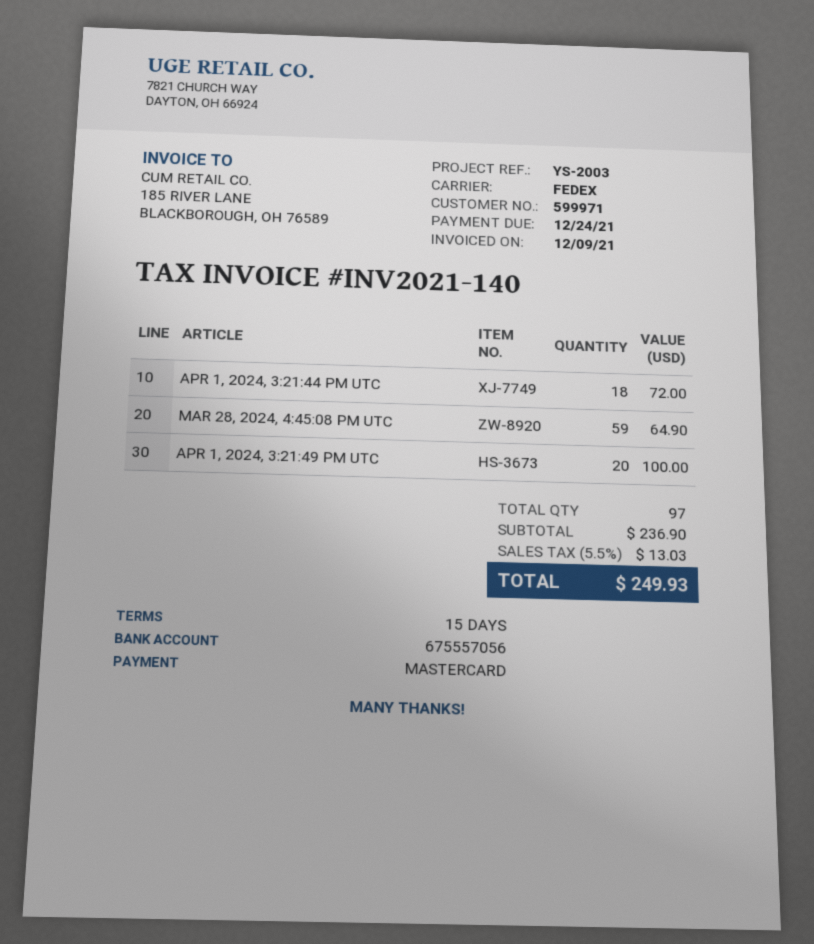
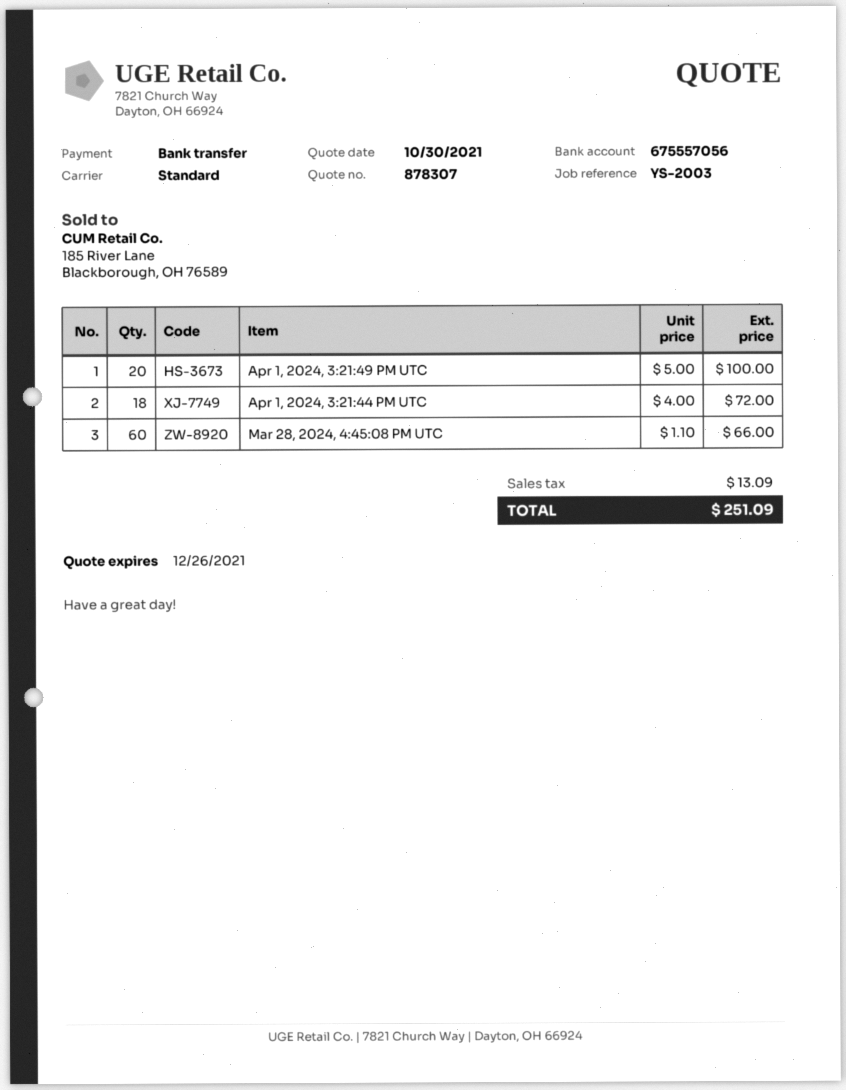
payment method: Mastercard -> bank transfer
shipping method: FedEx -> standard
MAR 28, 2024, 4:45:08 PM UTC: 59 for 64.90 -> 60 for 66.00
tax: 13.03 -> 13.09
total: 249.93 -> 251.09

